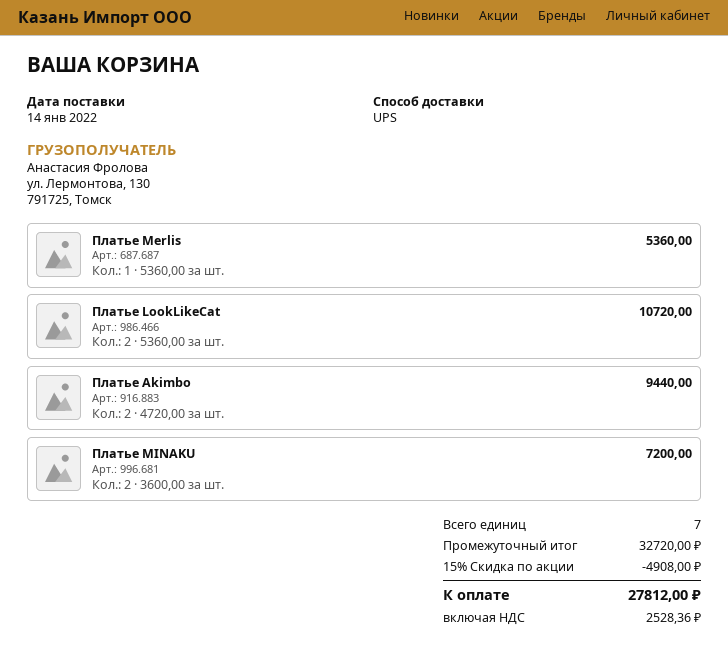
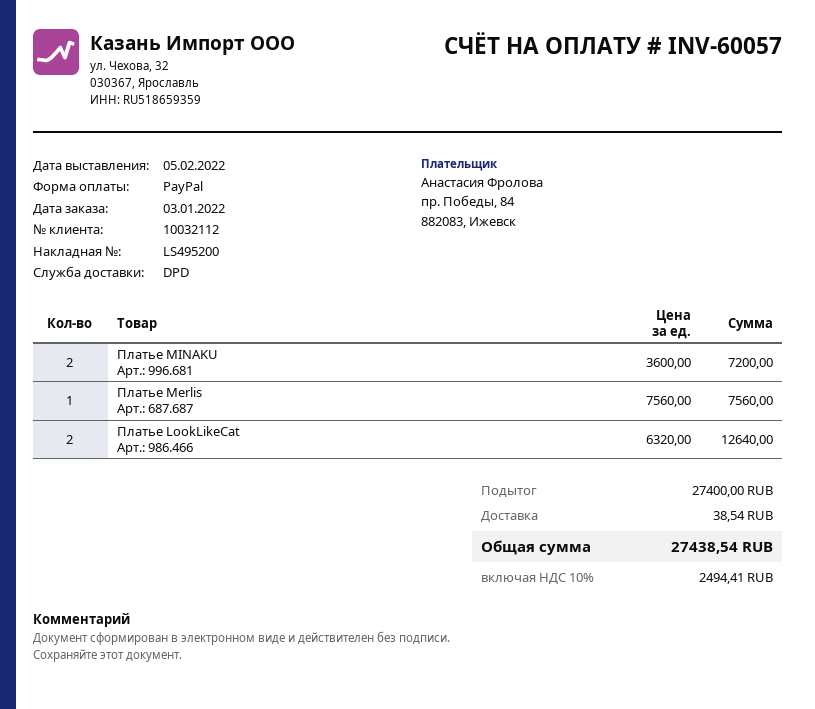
shipping method: UPS -> DPD
Платье Merlis: 1 x 5360.00 = 5360.00 -> 1 x 7560.00 = 7560.00
Платье LookLikeCat: 2 x 5360.00 = 10720.00 -> 2 x 6320.00 = 12640.00
Платье Akimbo: 2 x 4720.00 = 9440.00 -> none
subtotal: 32720.00 -> 27400.00
discount: 15% = 4908.00 -> none
shipping: none -> 38.54
tax: 2528.36 -> 2494.41
total: 27812.00 -> 27438.54

